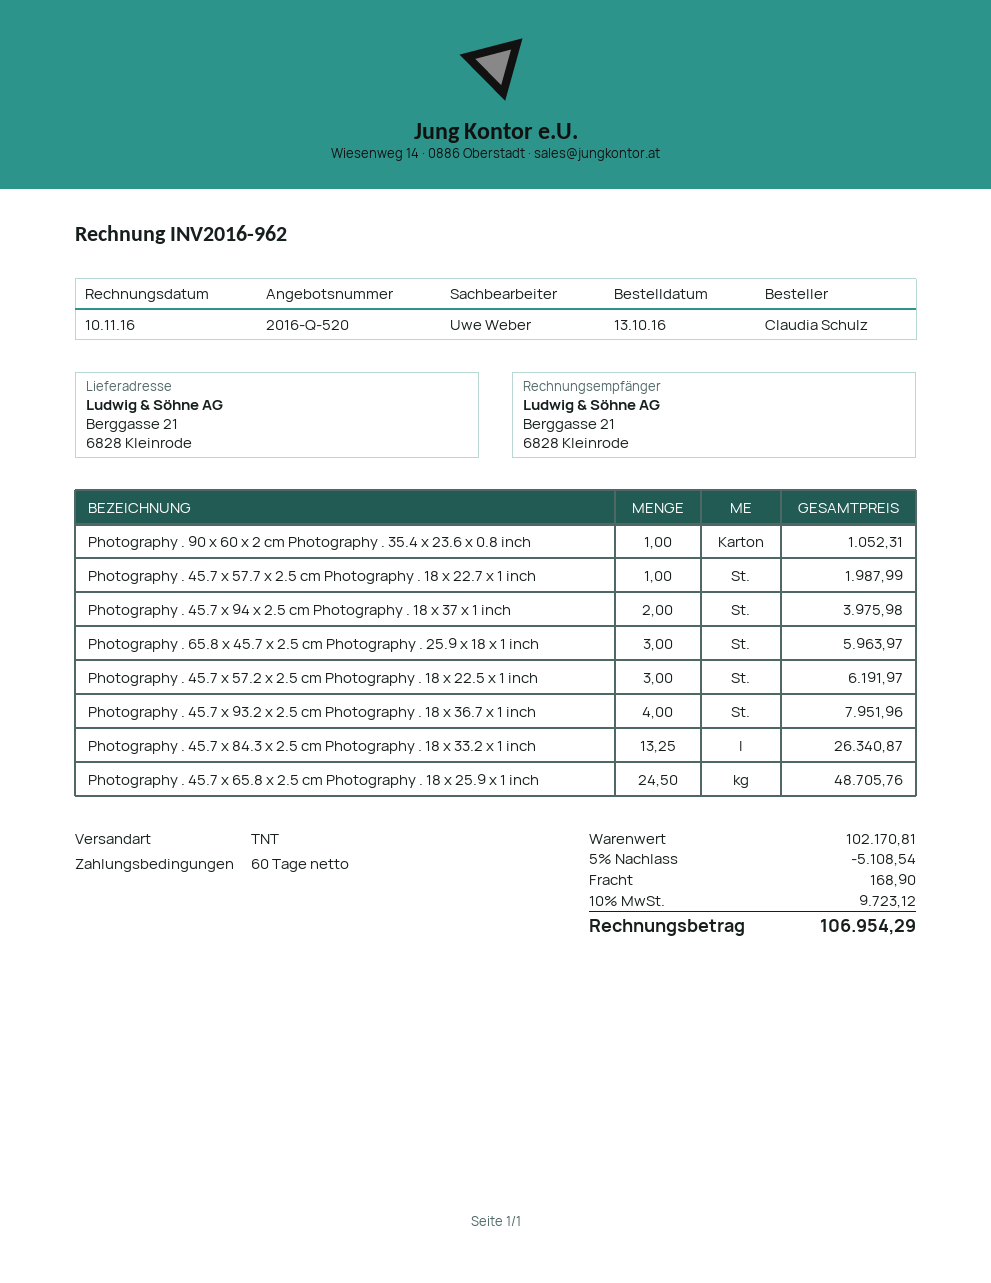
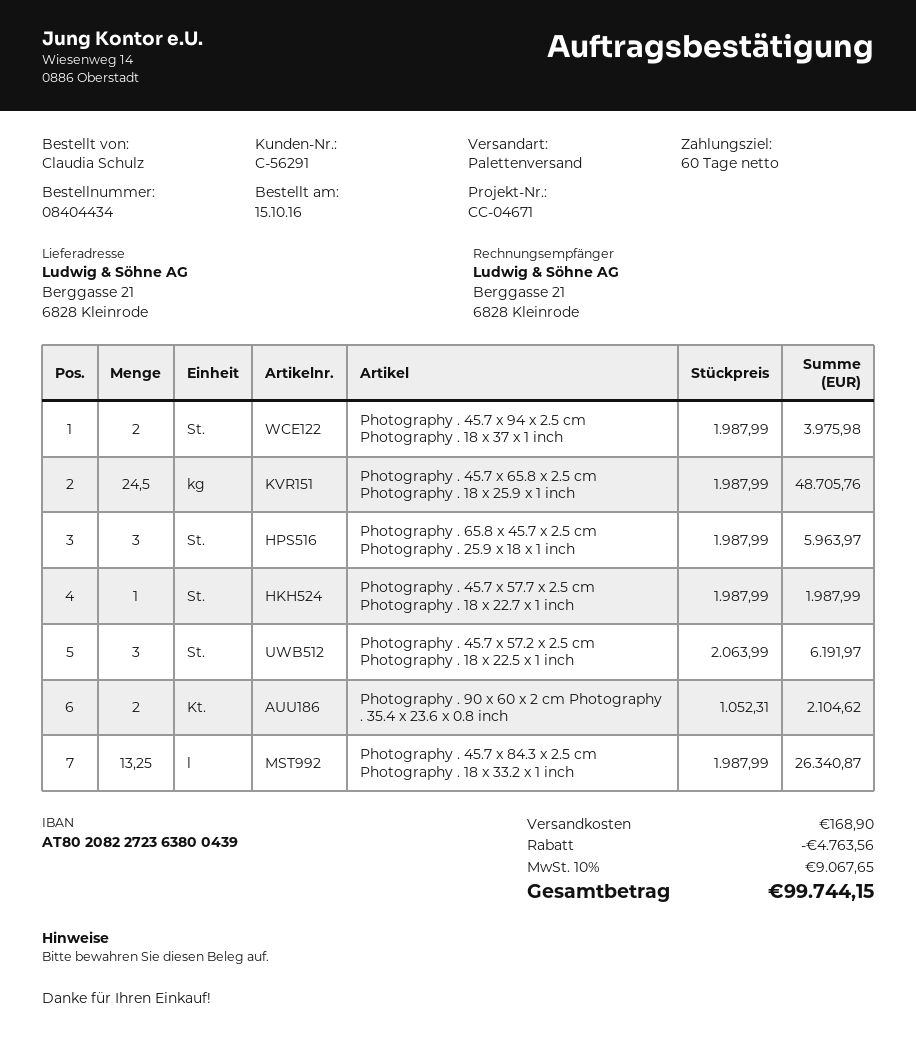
order date: 2016-10-13 -> 2016-10-15
shipping method: TNT -> pallet freight
Photography . 90 x 60 x 2 cm Photography . 35.4 x 23.6 x 0.8 inch: 1 for 1052.31 -> 2 for 2104.62
Photography . 45.7 x 93.2 x 2.5 cm Photography . 18 x 36.7 x 1 inch: 4 for 7951.96 -> none
discount: 5108.54 -> 4763.56
tax: 10% = 9723.12 -> 10% = 9067.65
total: 106954.29 -> 99744.15

